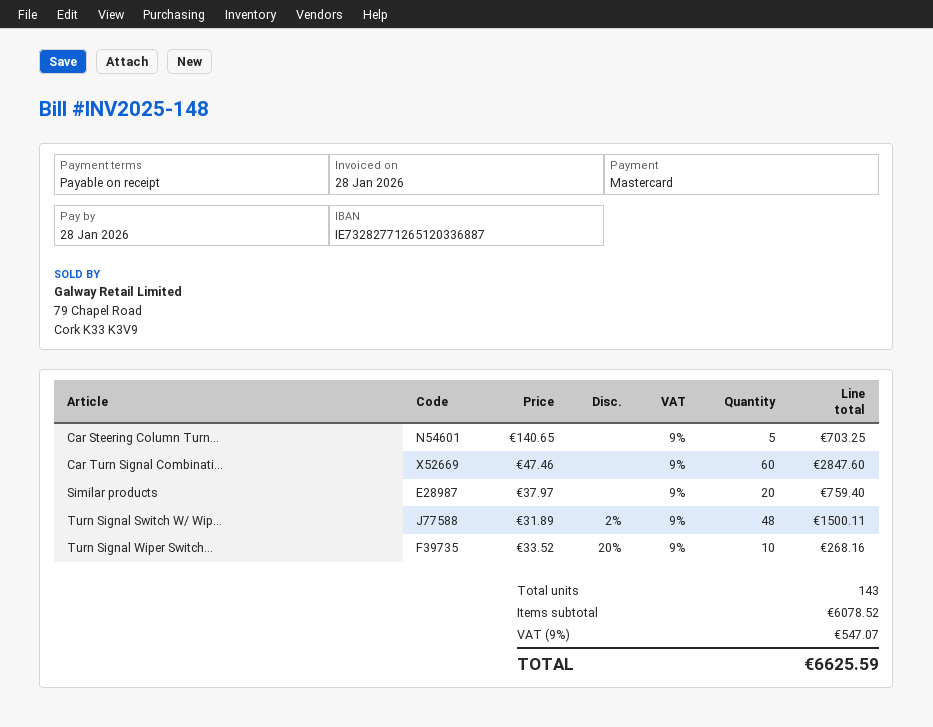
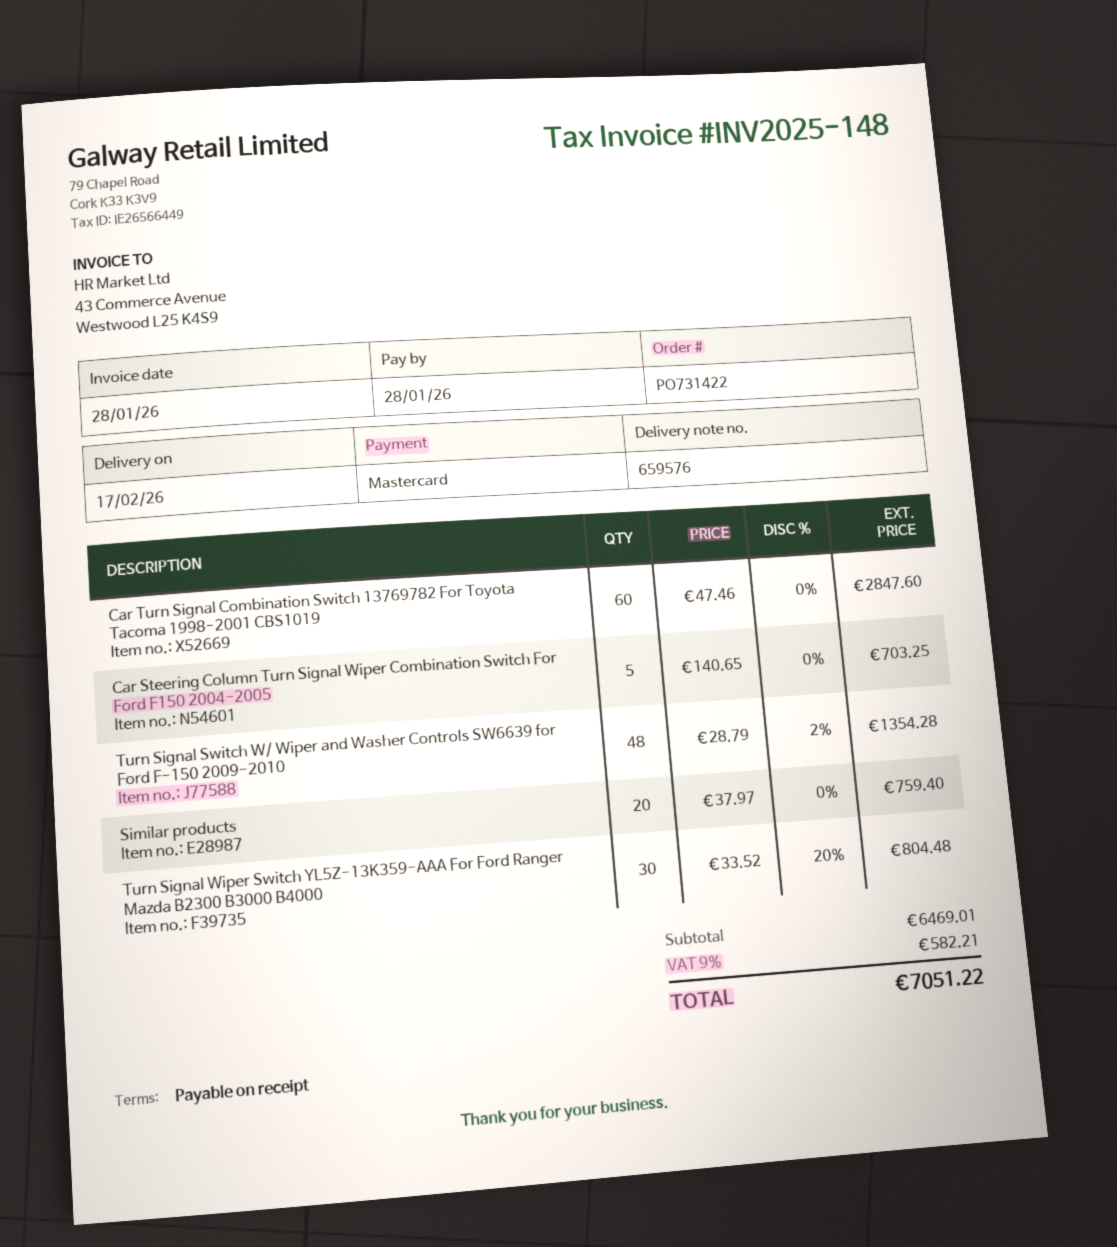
Turn Signal Switch W/ Wip...: 48 x 31.89 - 2% = 1500.11 -> 48 x 28.79 - 2% = 1354.28
Turn Signal Wiper Switch...: 10 x 33.52 - 20% = 268.16 -> 30 x 33.52 - 20% = 804.48
subtotal: 6078.52 -> 6469.01
tax: 9% = 547.07 -> 9% = 582.21
total: 6625.59 -> 7051.22

